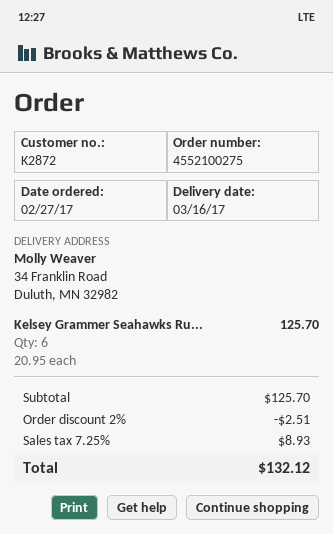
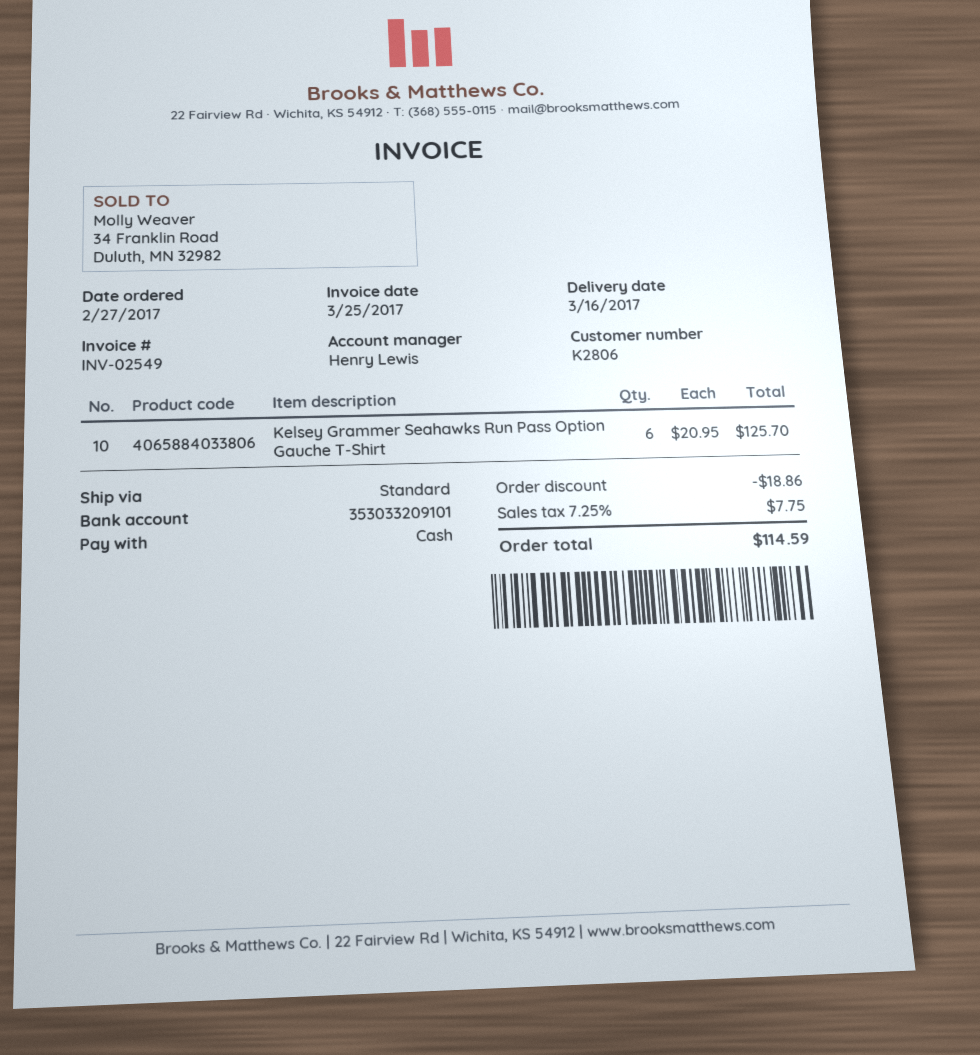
customer number: K2872 -> K2806
discount: 2.51 -> 18.86
tax: 7.25% = 8.93 -> 7.25% = 7.75
total: 132.12 -> 114.59

